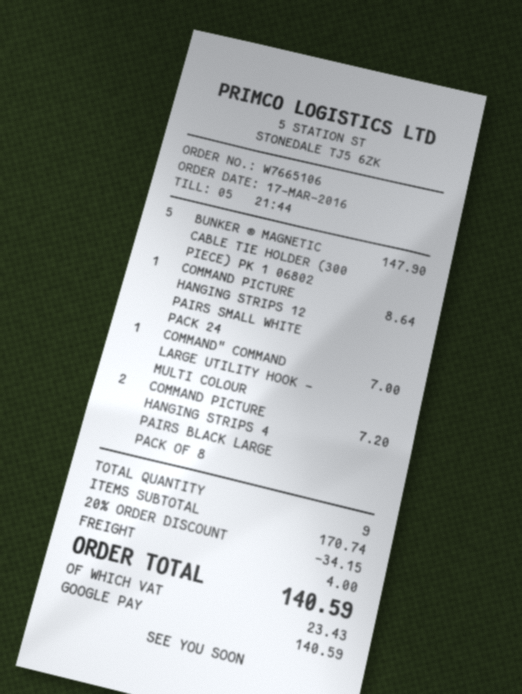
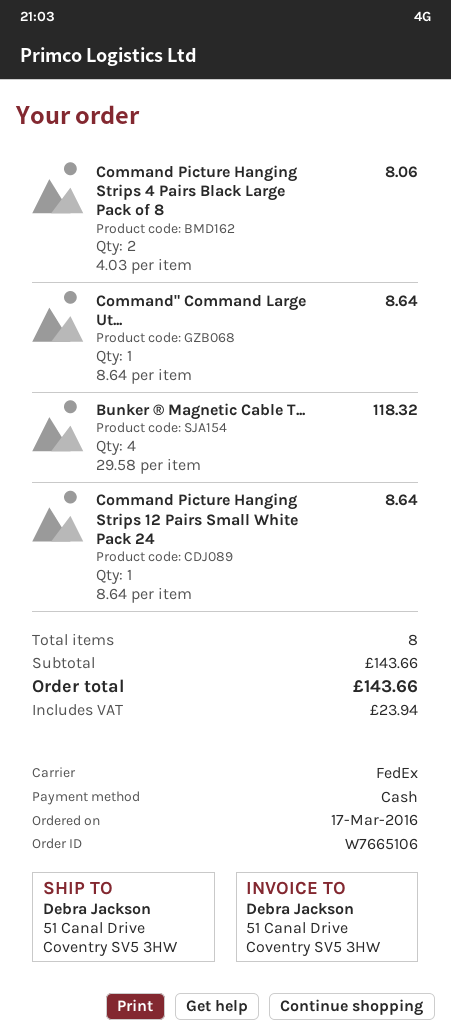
payment method: Google Pay -> cash
BUNKER ® MAGNETIC CABLE TIE HOLDER (300 PIECE) PK 1 06802: 5 for 147.90 -> 4 for 118.32
COMMAND" COMMAND LARGE UTILITY HOOK - MULTI COLOUR: 1 for 7.00 -> 1 for 8.64
COMMAND PICTURE HANGING STRIPS 4 PAIRS BLACK LARGE PACK OF 8: 2 for 7.20 -> 2 for 8.06
total quantity: 9 -> 8
subtotal: 170.74 -> 143.66
discount: 20% = 34.15 -> none
shipping: 4.00 -> none
tax: 23.43 -> 23.94
total: 140.59 -> 143.66

